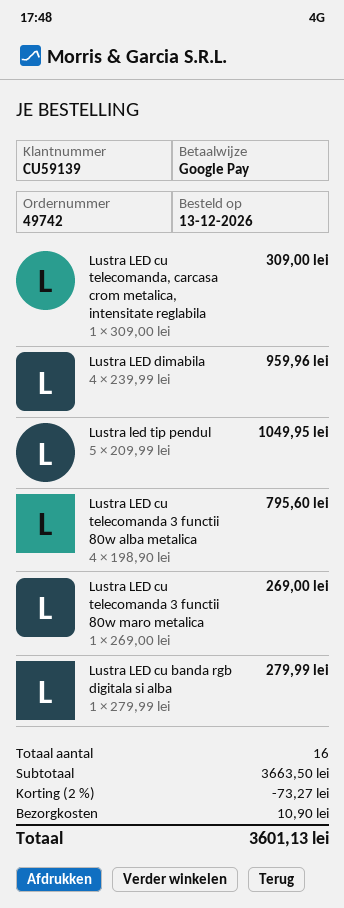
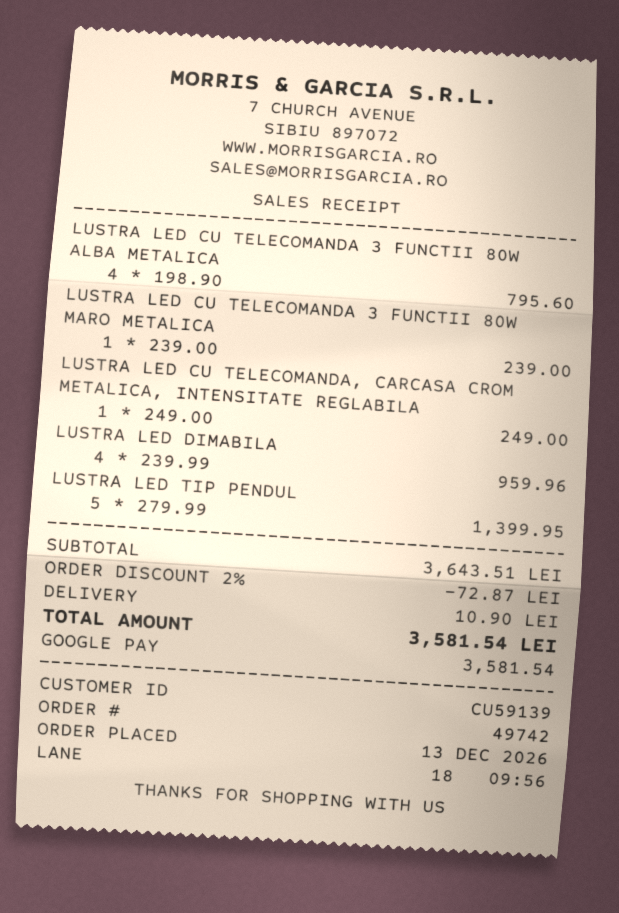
Lustra LED cu telecomanda, carcasa crom metalica, intensitate reglabila: 1 x 309.00 = 309.00 -> 1 x 249.00 = 249.00
Lustra led tip pendul: 5 x 209.99 = 1049.95 -> 5 x 279.99 = 1399.95
Lustra LED cu telecomanda 3 functii 80w maro metalica: 1 x 269.00 = 269.00 -> 1 x 239.00 = 239.00
Lustra LED cu banda rgb digitala si alba: 1 x 279.99 = 279.99 -> none
subtotal: 3663.50 -> 3643.51
discount: 2% = 73.27 -> 2% = 72.87
total: 3601.13 -> 3581.54

